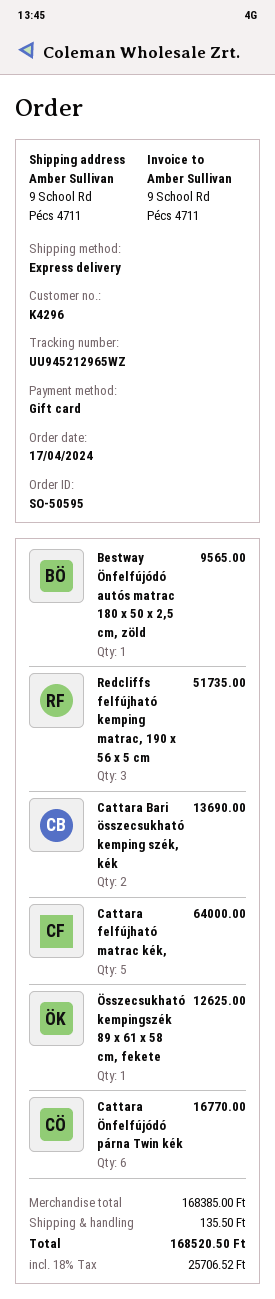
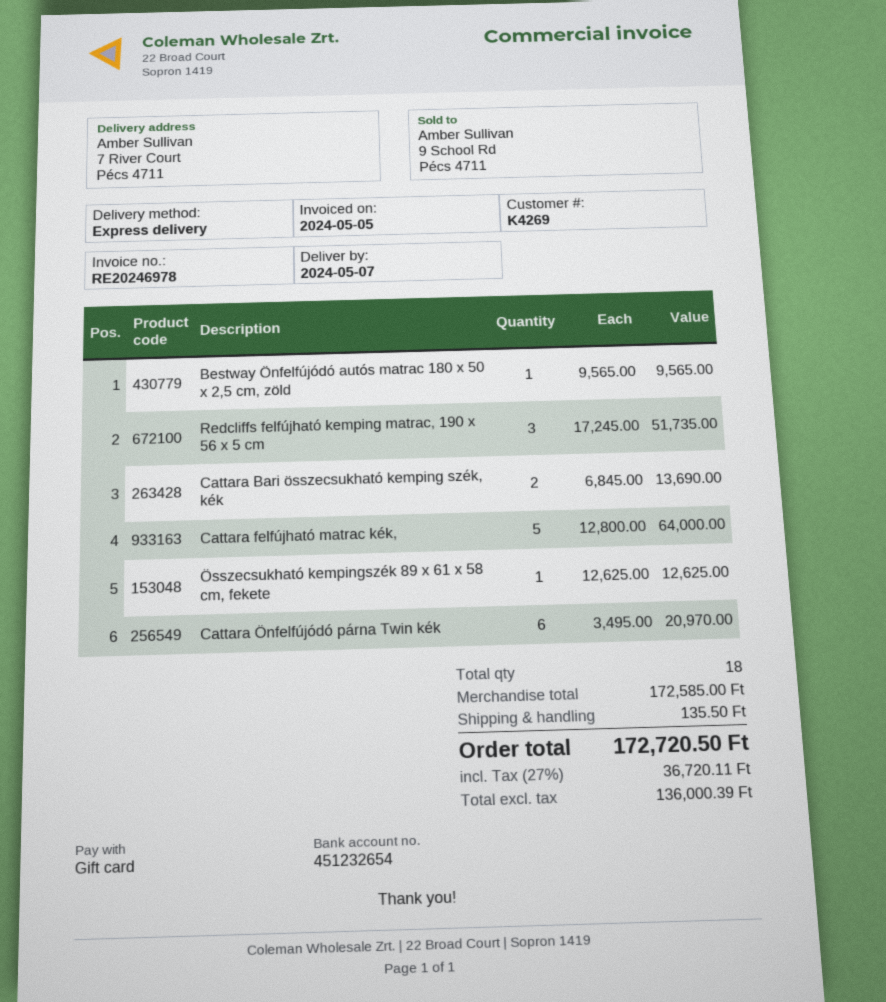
customer number: K4296 -> K4269
ship to: 9 School Rd, Pécs 4711 -> 7 River Court, Pécs 4711
Cattara Önfelfújódó párna Twin kék: 6 for 16770.00 -> 6 for 20970.00
subtotal: 168385.00 -> 172585.00
tax: 18% = 25706.52 -> 27% = 36720.11
total: 168520.50 -> 172720.50

